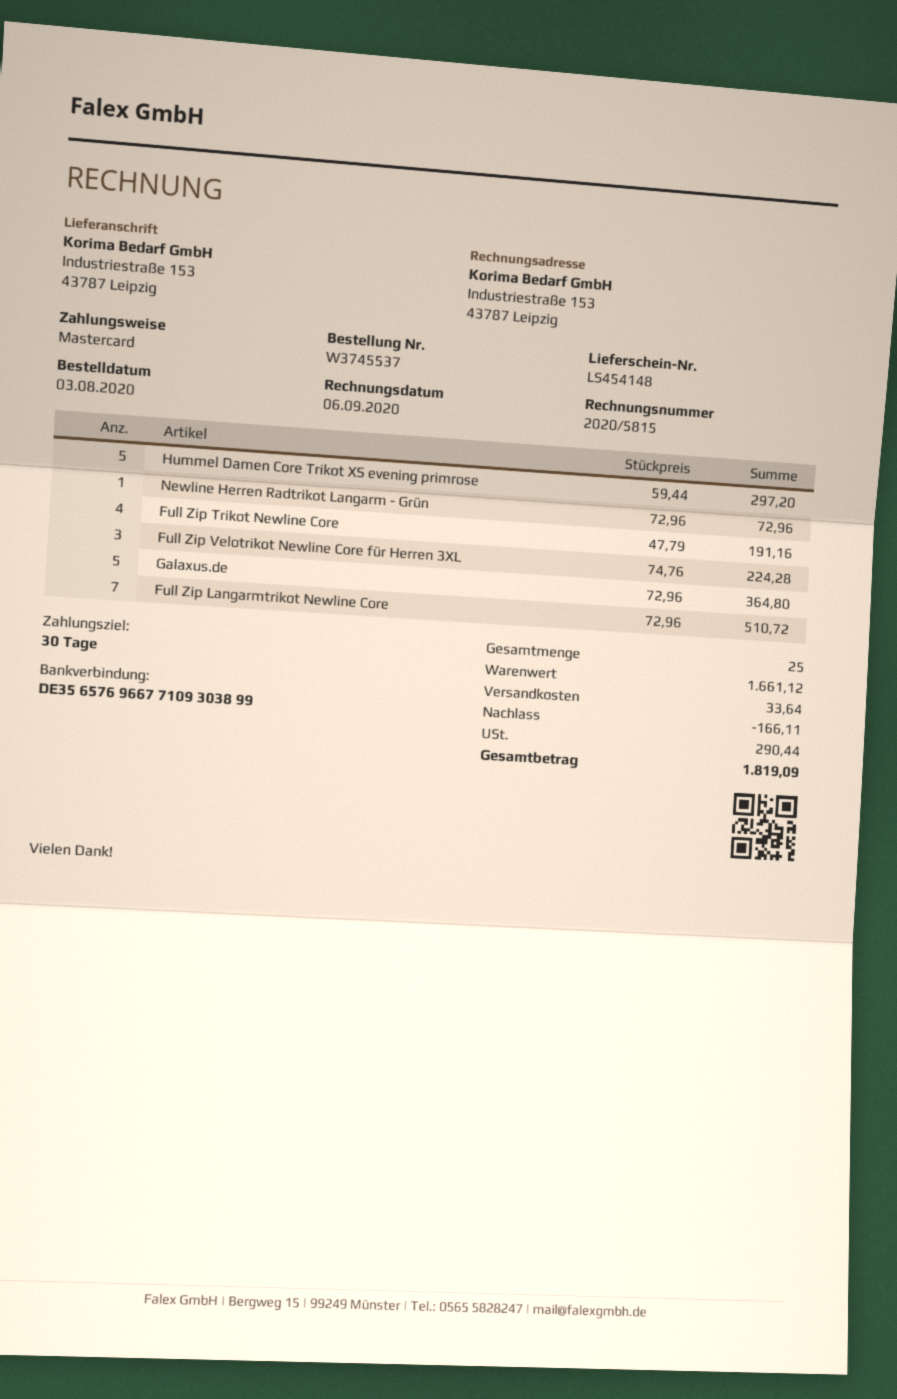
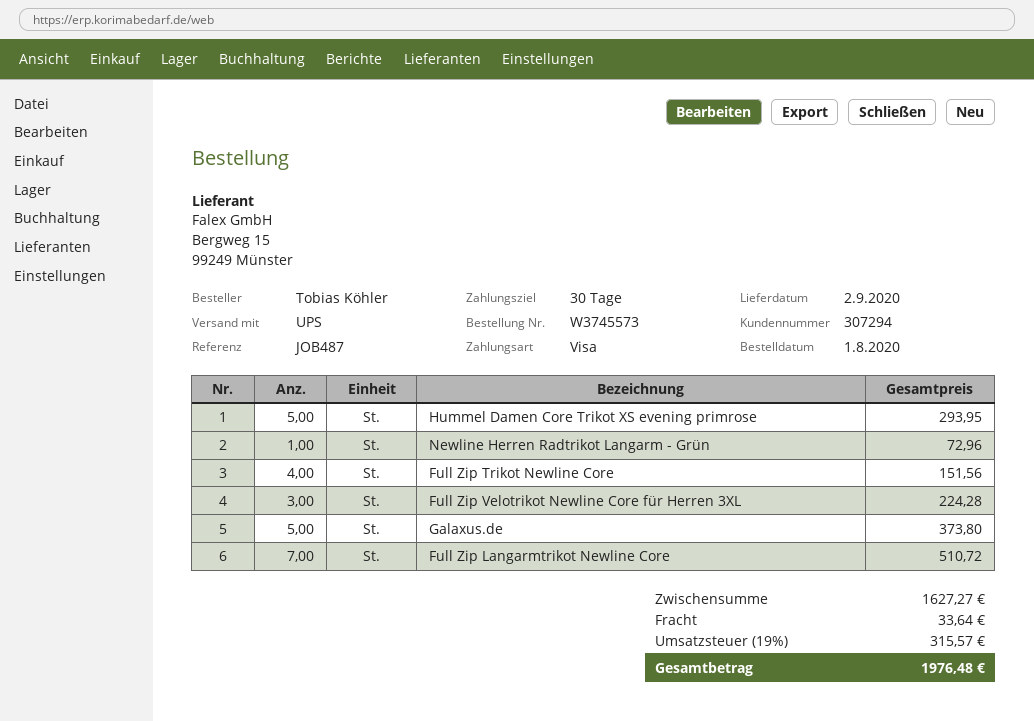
order number: W3745537 -> W3745573
order date: 2020-08-03 -> 2020-08-01
payment method: Mastercard -> Visa
Hummel Damen Core Trikot XS evening primrose: 5 for 297.20 -> 5 for 293.95
Full Zip Trikot Newline Core: 4 for 191.16 -> 4 for 151.56
Galaxus.de: 5 for 364.80 -> 5 for 373.80
subtotal: 1661.12 -> 1627.27
discount: 166.11 -> none
tax: 290.44 -> 315.57
total: 1819.09 -> 1976.48

